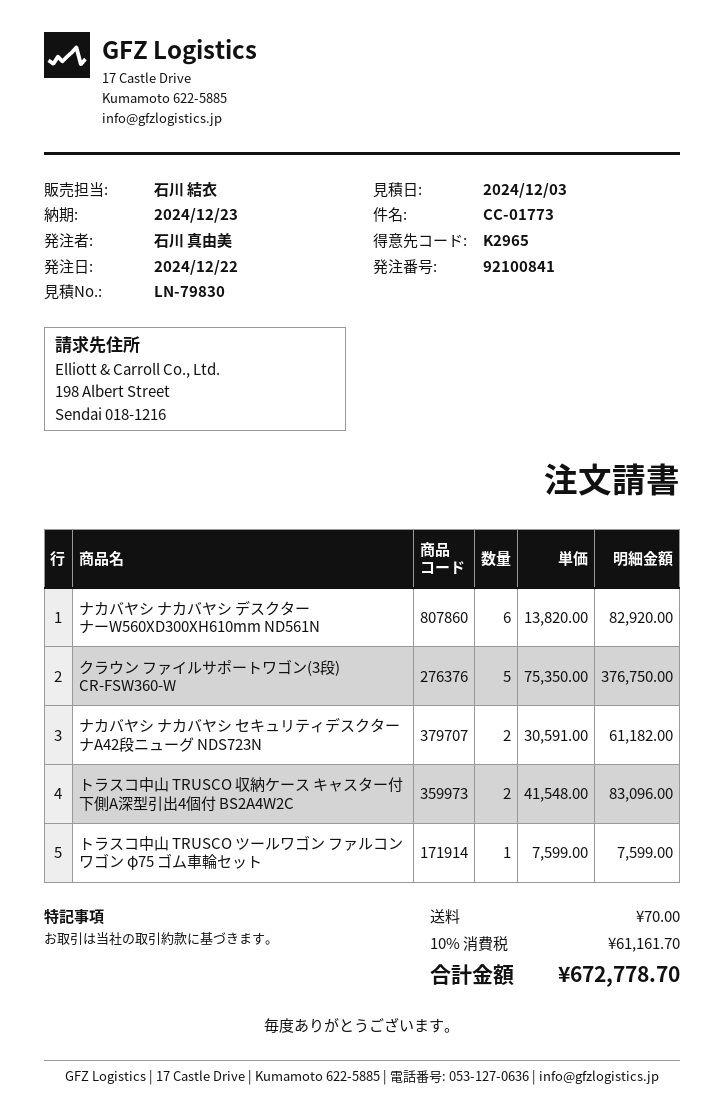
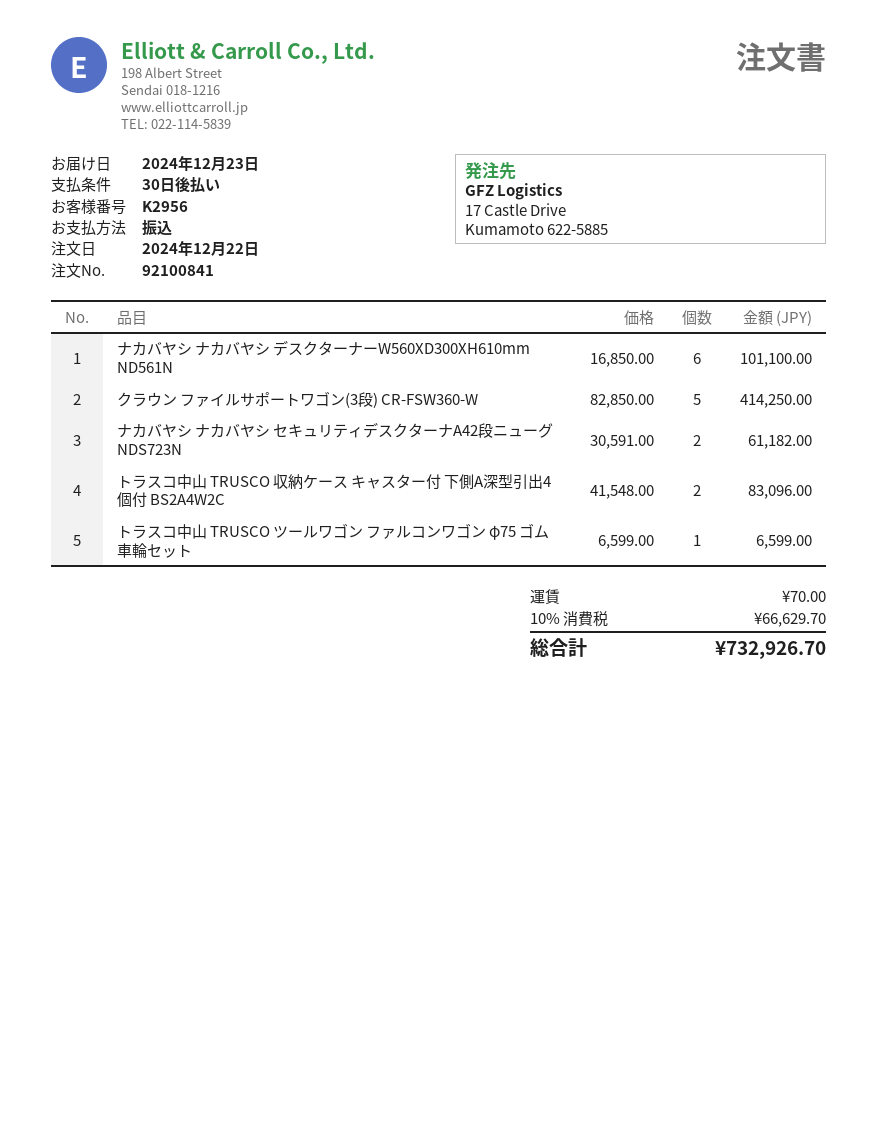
customer number: K2965 -> K2956
ナカバヤシ ナカバヤシ デスクターナーW560XD300XH610mm ND561N: 6 x 13820.00 = 82920.00 -> 6 x 16850.00 = 101100.00
クラウン ファイルサポートワゴン(3段) CR-FSW360-W: 5 x 75350.00 = 376750.00 -> 5 x 82850.00 = 414250.00
トラスコ中山 TRUSCO ツールワゴン ファルコンワゴン φ75 ゴム車輪セット: 1 x 7599.00 = 7599.00 -> 1 x 6599.00 = 6599.00
tax: 10% = 61161.70 -> 10% = 66629.70
total: 672778.70 -> 732926.70

